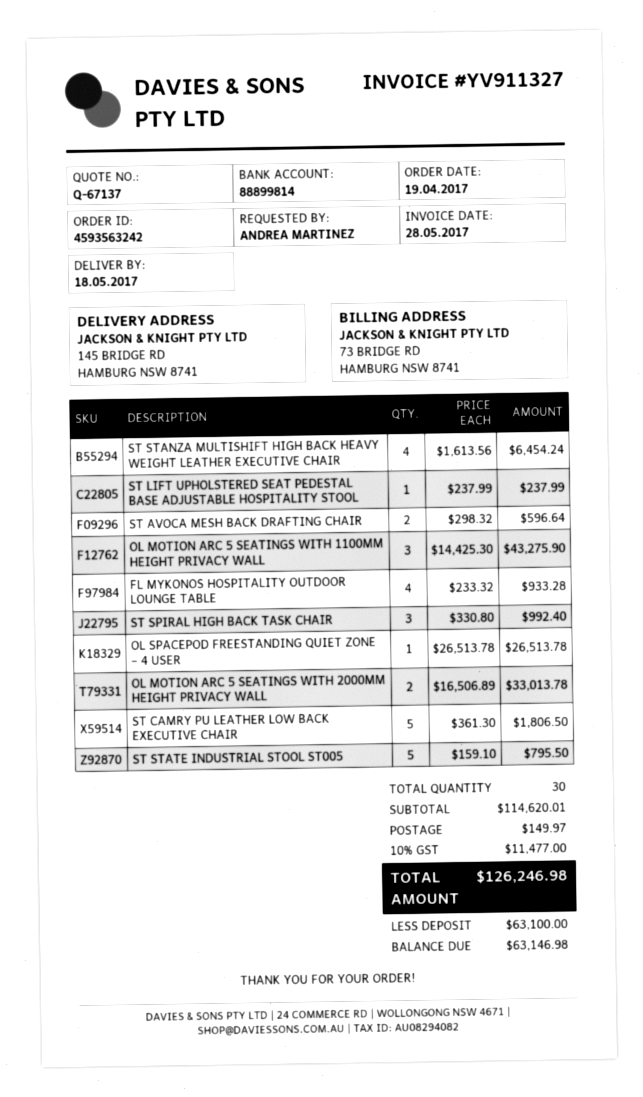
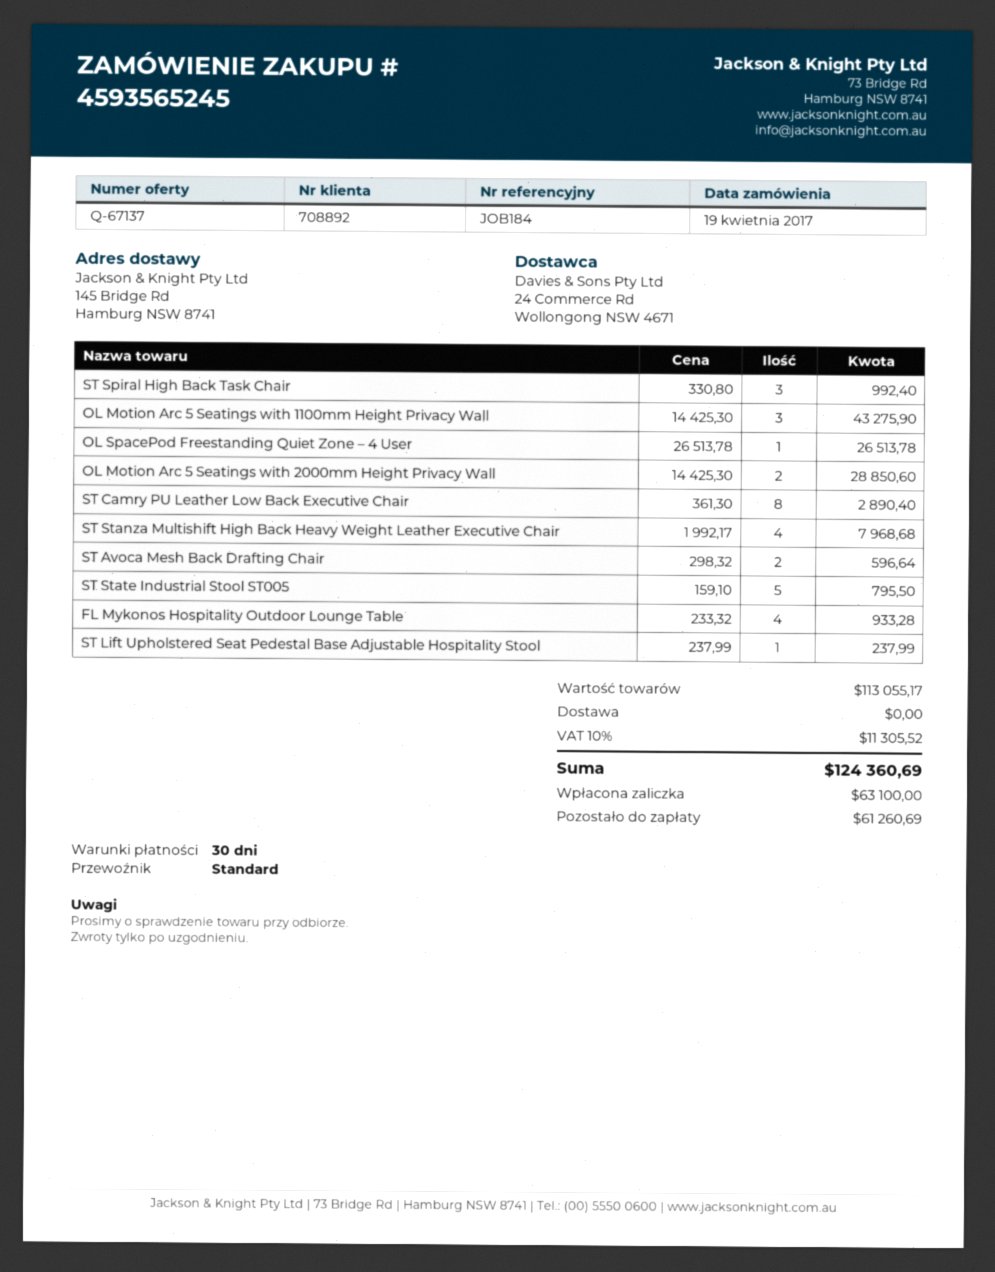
order number: 4593563242 -> 4593565245
ST STANZA MULTISHIFT HIGH BACK HEAVY WEIGHT LEATHER EXECUTIVE CHAIR: 4 x 1613.56 = 6454.24 -> 4 x 1992.17 = 7968.68
OL MOTION ARC 5 SEATINGS WITH 2000MM HEIGHT PRIVACY WALL: 2 x 16506.89 = 33013.78 -> 2 x 14425.30 = 28850.60
ST CAMRY PU LEATHER LOW BACK EXECUTIVE CHAIR: 5 x 361.30 = 1806.50 -> 8 x 361.30 = 2890.40
subtotal: 114620.01 -> 113055.17
shipping: 149.97 -> 0.00
tax: 10% = 11477.00 -> 10% = 11305.52
total: 126246.98 -> 124360.69
balance: 63146.98 -> 61260.69

